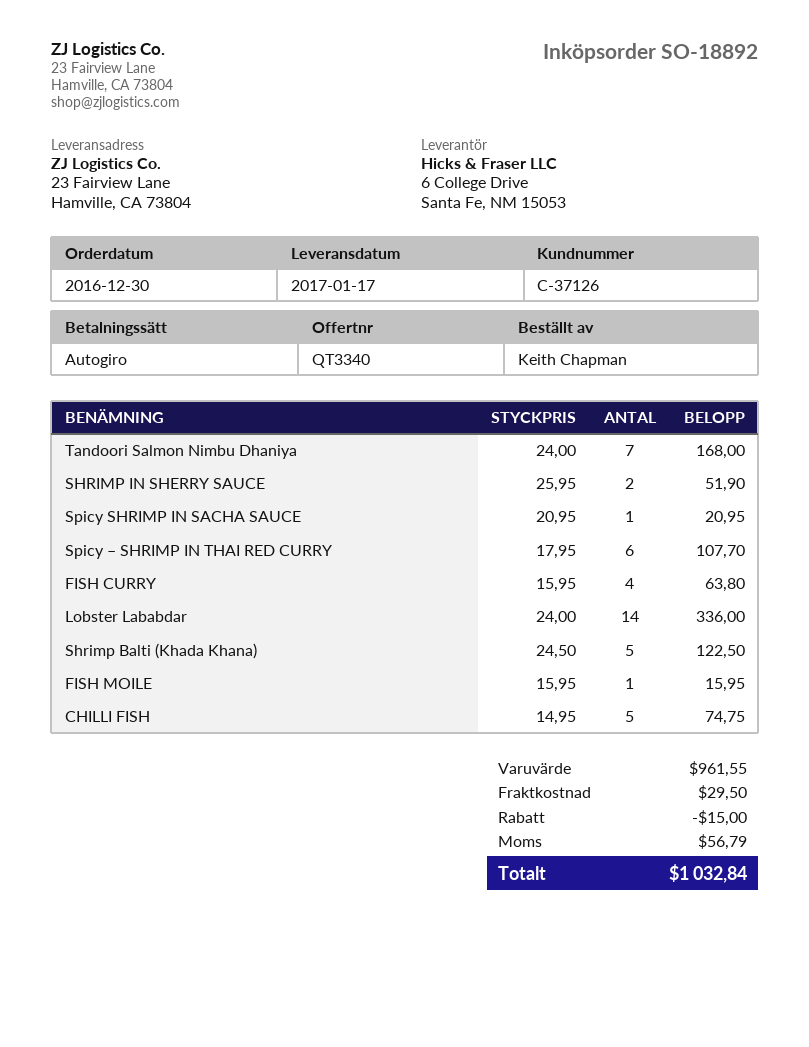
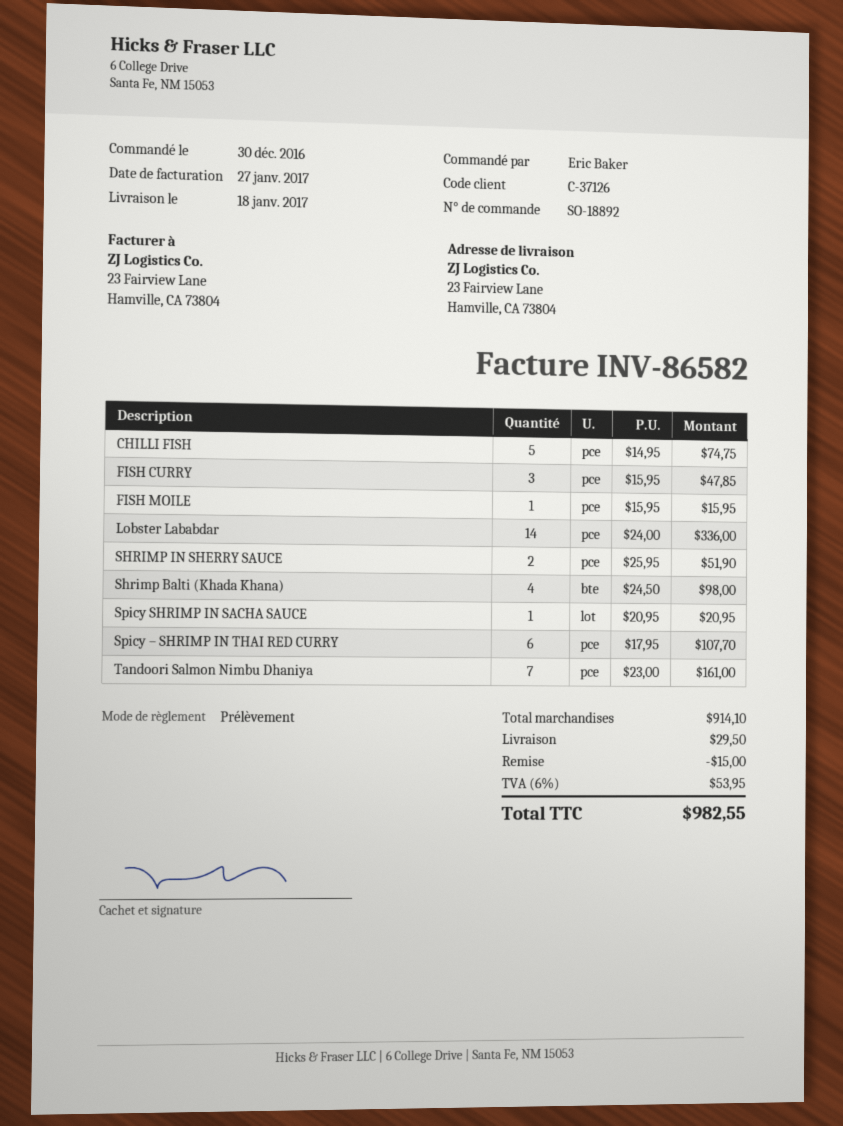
delivery date: 2017-01-17 -> 2017-01-18
ordered by: Keith Chapman -> Eric Baker
Tandoori Salmon Nimbu Dhaniya: 7 x 24.00 = 168.00 -> 7 x 23.00 = 161.00
FISH CURRY: 4 x 15.95 = 63.80 -> 3 x 15.95 = 47.85
Shrimp Balti (Khada Khana): 5 x 24.50 = 122.50 -> 4 x 24.50 = 98.00
subtotal: 961.55 -> 914.10
tax: 56.79 -> 53.95
total: 1032.84 -> 982.55

